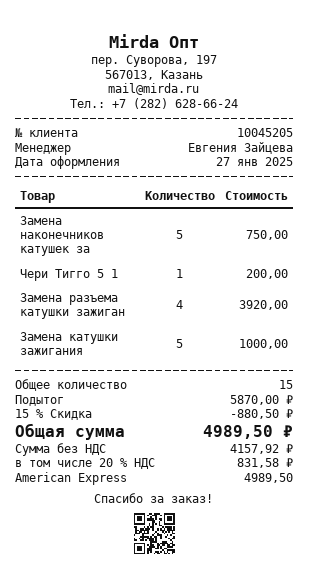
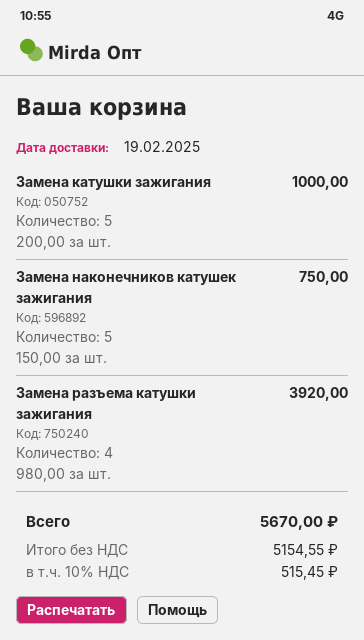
Чери Тигго 5 1: 1 for 200.00 -> none
discount: 15% = 880.50 -> none
net: 4157.92 -> 5154.55
tax: 20% = 831.58 -> 10% = 515.45
total: 4989.50 -> 5670.00

